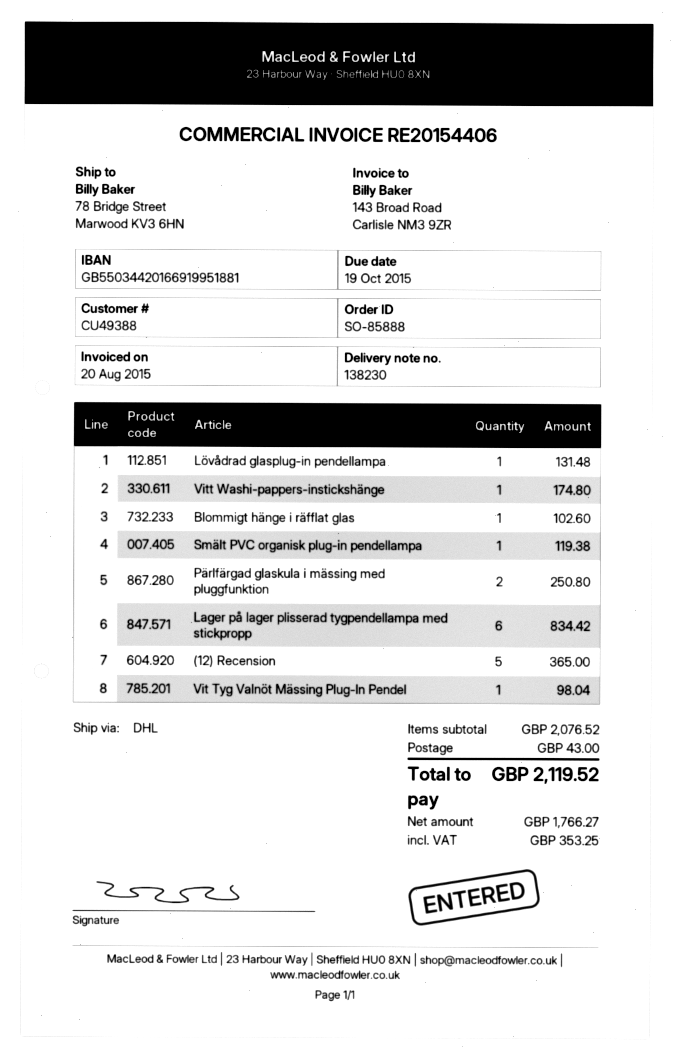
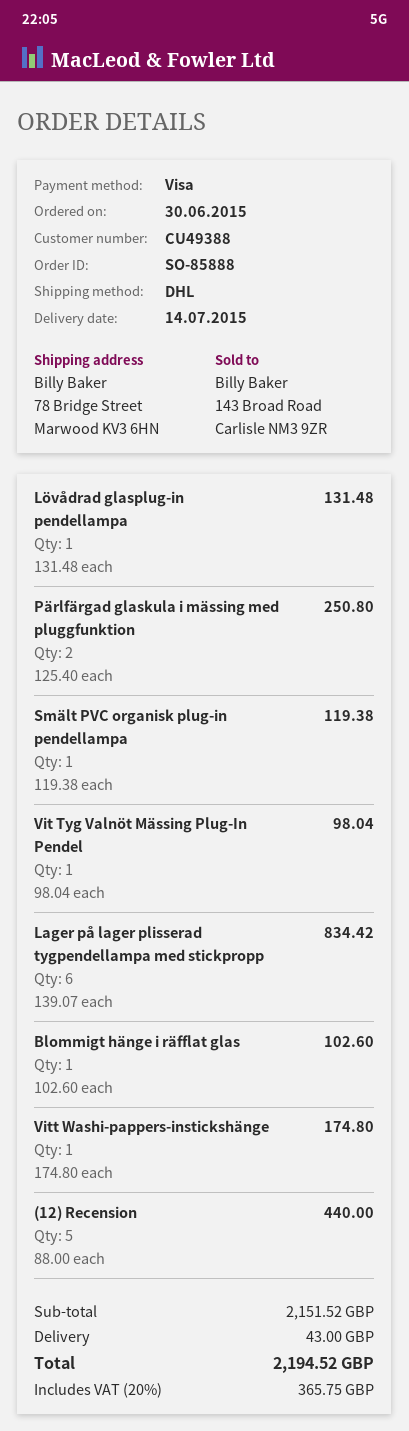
(12) Recension: 5 for 365.00 -> 5 for 440.00
subtotal: 2076.52 -> 2151.52
tax: 353.25 -> 365.75
total: 2119.52 -> 2194.52

